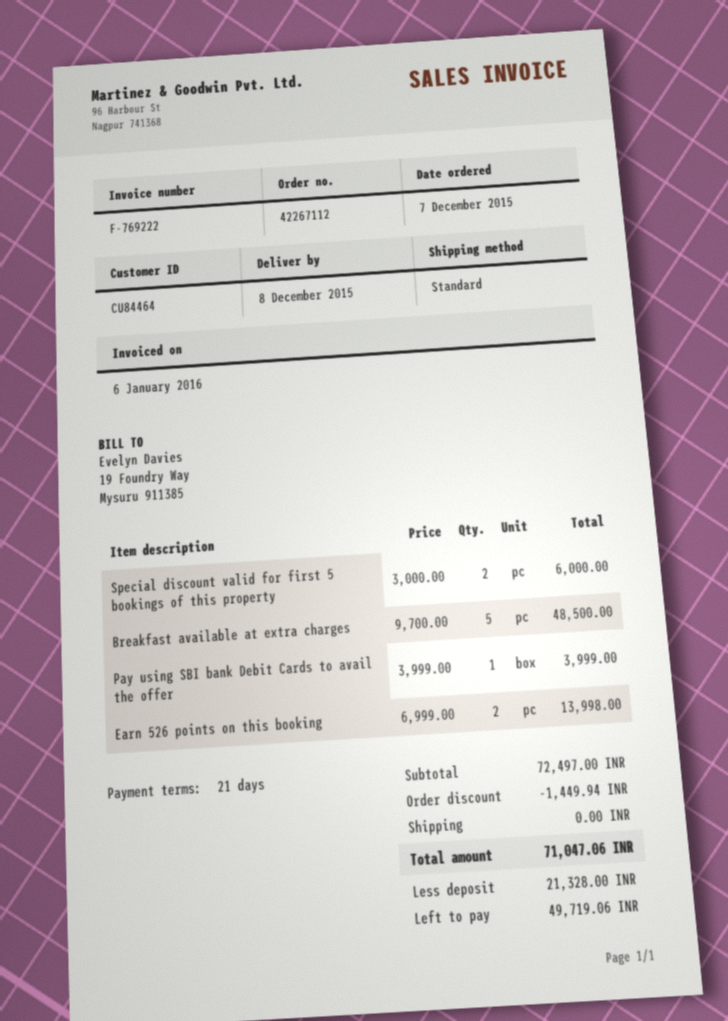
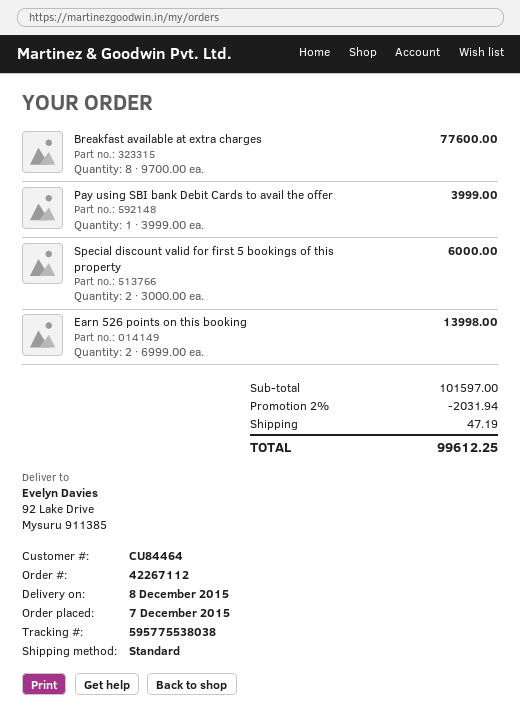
Breakfast available at extra charges: 5 x 9700.00 = 48500.00 -> 8 x 9700.00 = 77600.00
subtotal: 72497.00 -> 101597.00
discount: 1449.94 -> 2031.94
shipping: 0.00 -> 47.19
total: 71047.06 -> 99612.25

